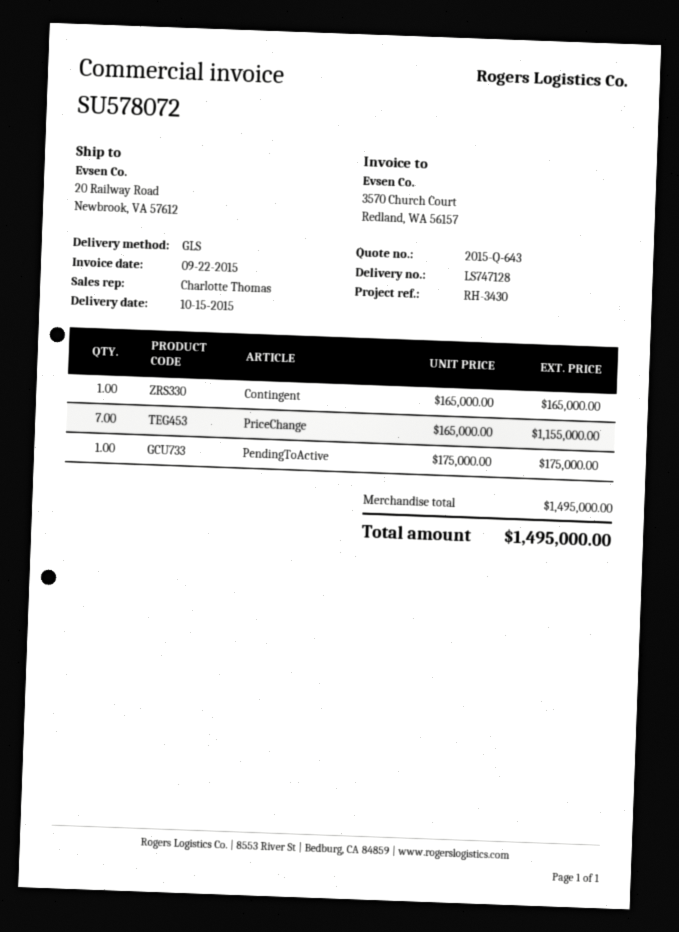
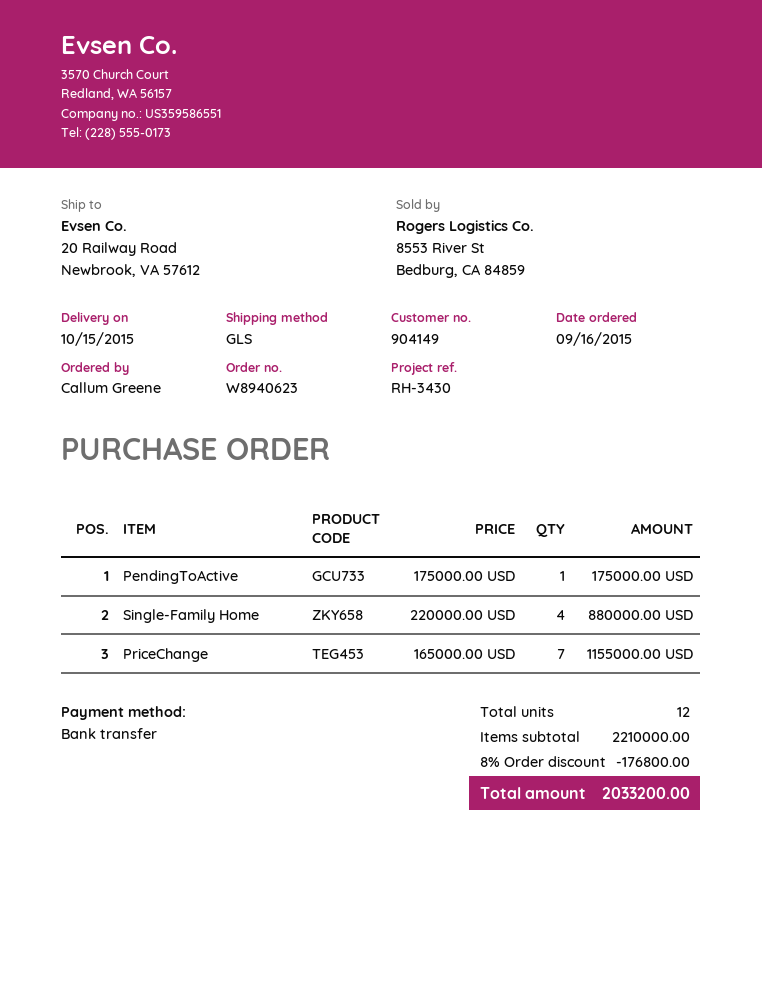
Contingent: 1 x 165000.00 = 165000.00 -> none
Single-Family Home: none -> 4 x 220000.00 = 880000.00
subtotal: 1495000.00 -> 2210000.00
discount: none -> 8% = 176800.00
total: 1495000.00 -> 2033200.00

